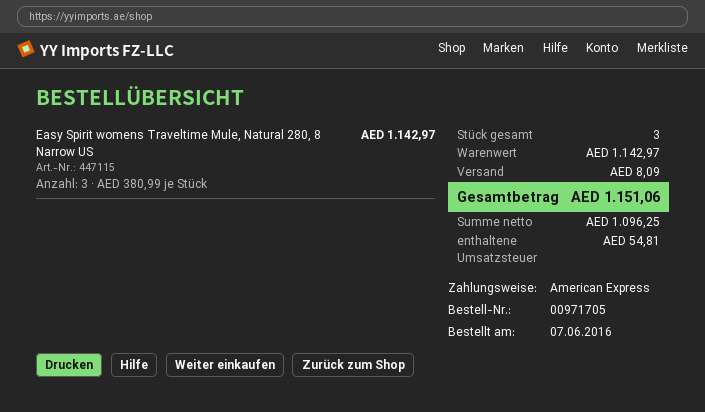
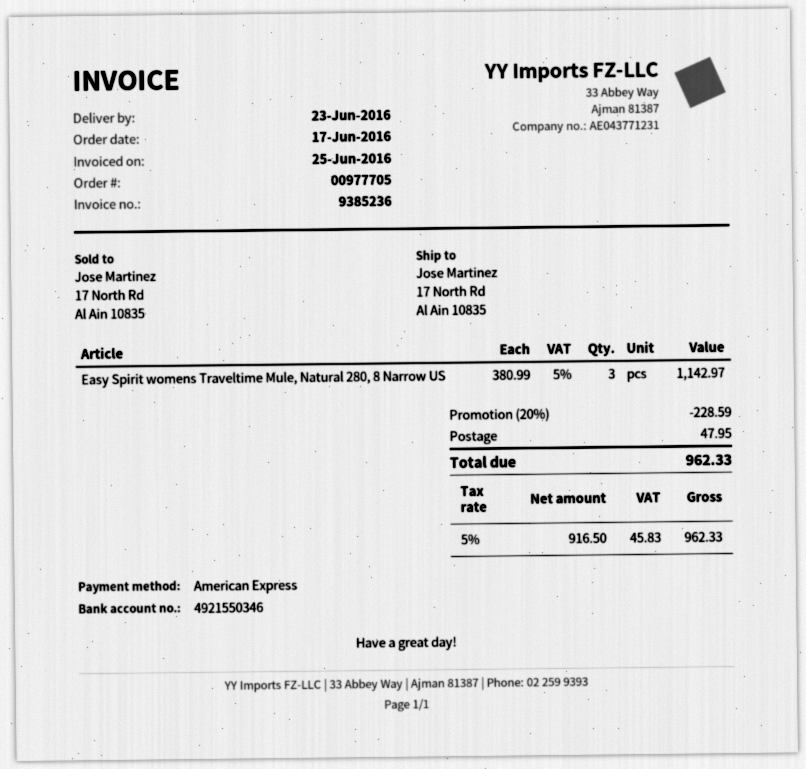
order number: 00971705 -> 00977705
order date: 2016-06-07 -> 2016-06-17
discount: none -> 20% = 228.59
shipping: 8.09 -> 47.95
net: 1096.25 -> 916.50
tax: 54.81 -> 45.83
total: 1151.06 -> 962.33

